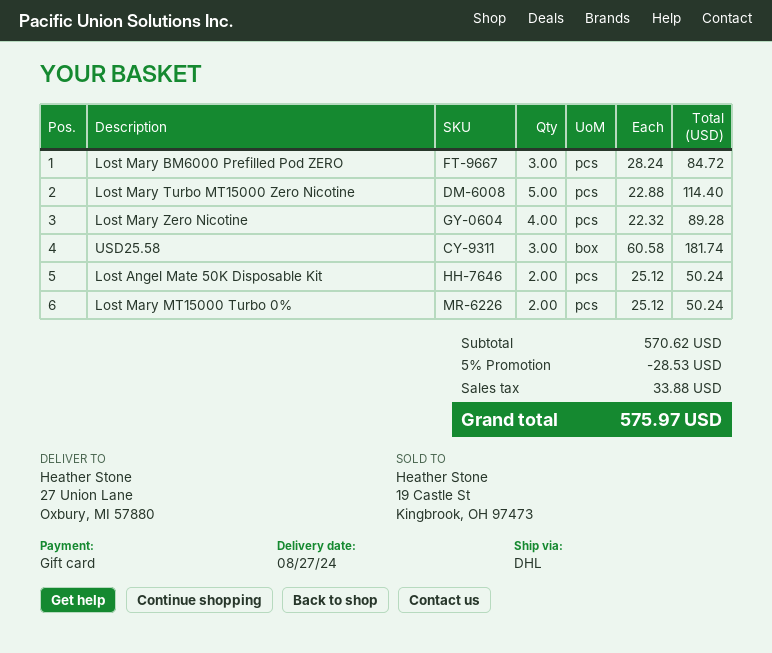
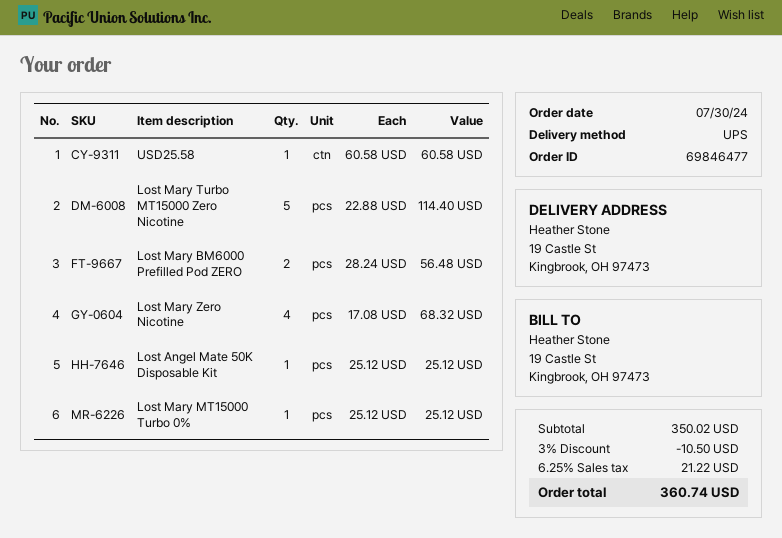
shipping method: DHL -> UPS
ship to: 27 Union Lane, Oxbury, MI 57880 -> 19 Castle St, Kingbrook, OH 97473
Lost Mary BM6000 Prefilled Pod ZERO: 3 x 28.24 = 84.72 -> 2 x 28.24 = 56.48
Lost Mary Zero Nicotine: 4 x 22.32 = 89.28 -> 4 x 17.08 = 68.32
USD25.58: 3 x 60.58 = 181.74 -> 1 x 60.58 = 60.58
Lost Angel Mate 50K Disposable Kit: 2 x 25.12 = 50.24 -> 1 x 25.12 = 25.12
Lost Mary MT15000 Turbo 0%: 2 x 25.12 = 50.24 -> 1 x 25.12 = 25.12
subtotal: 570.62 -> 350.02
discount: 5% = 28.53 -> 3% = 10.50
tax: 33.88 -> 21.22
total: 575.97 -> 360.74

